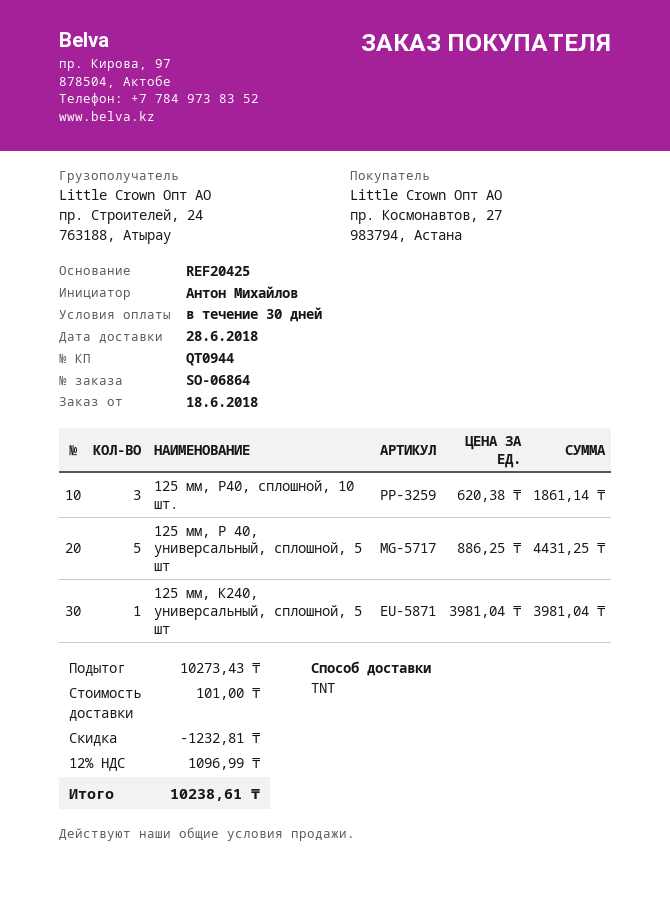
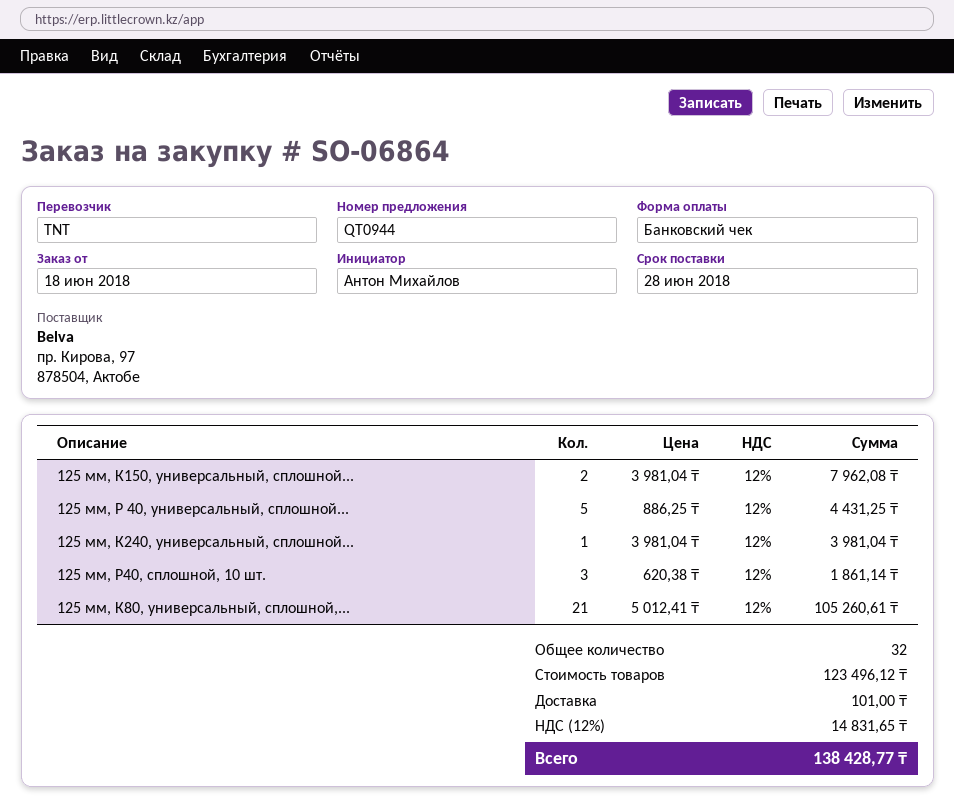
125 мм, К150, универсальный, сплошной...: none -> 2 x 3981.04 = 7962.08
125 мм, К80, универсальный, сплошной,...: none -> 21 x 5012.41 = 105260.61
subtotal: 10273.43 -> 123496.12
discount: 1232.81 -> none
tax: 12% = 1096.99 -> 12% = 14831.65
total: 10238.61 -> 138428.77

